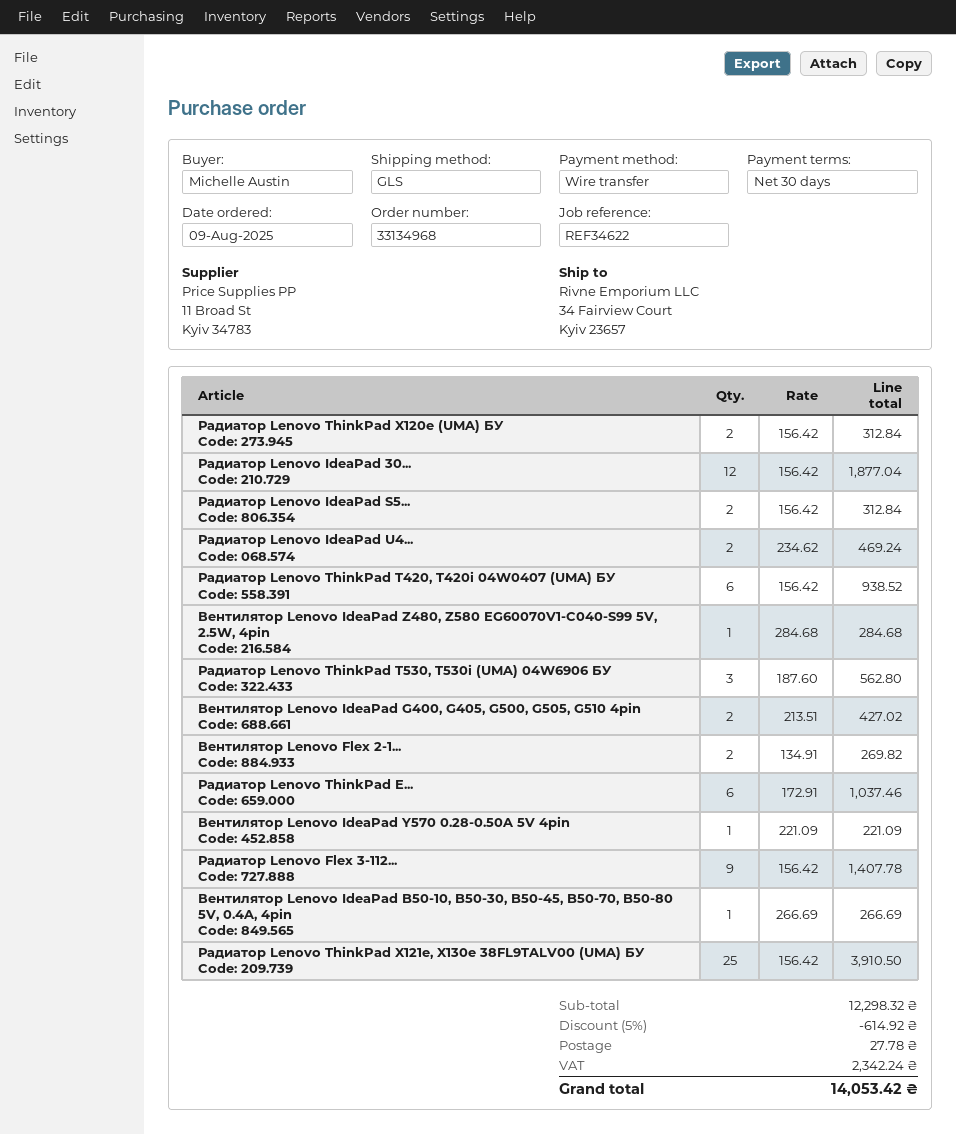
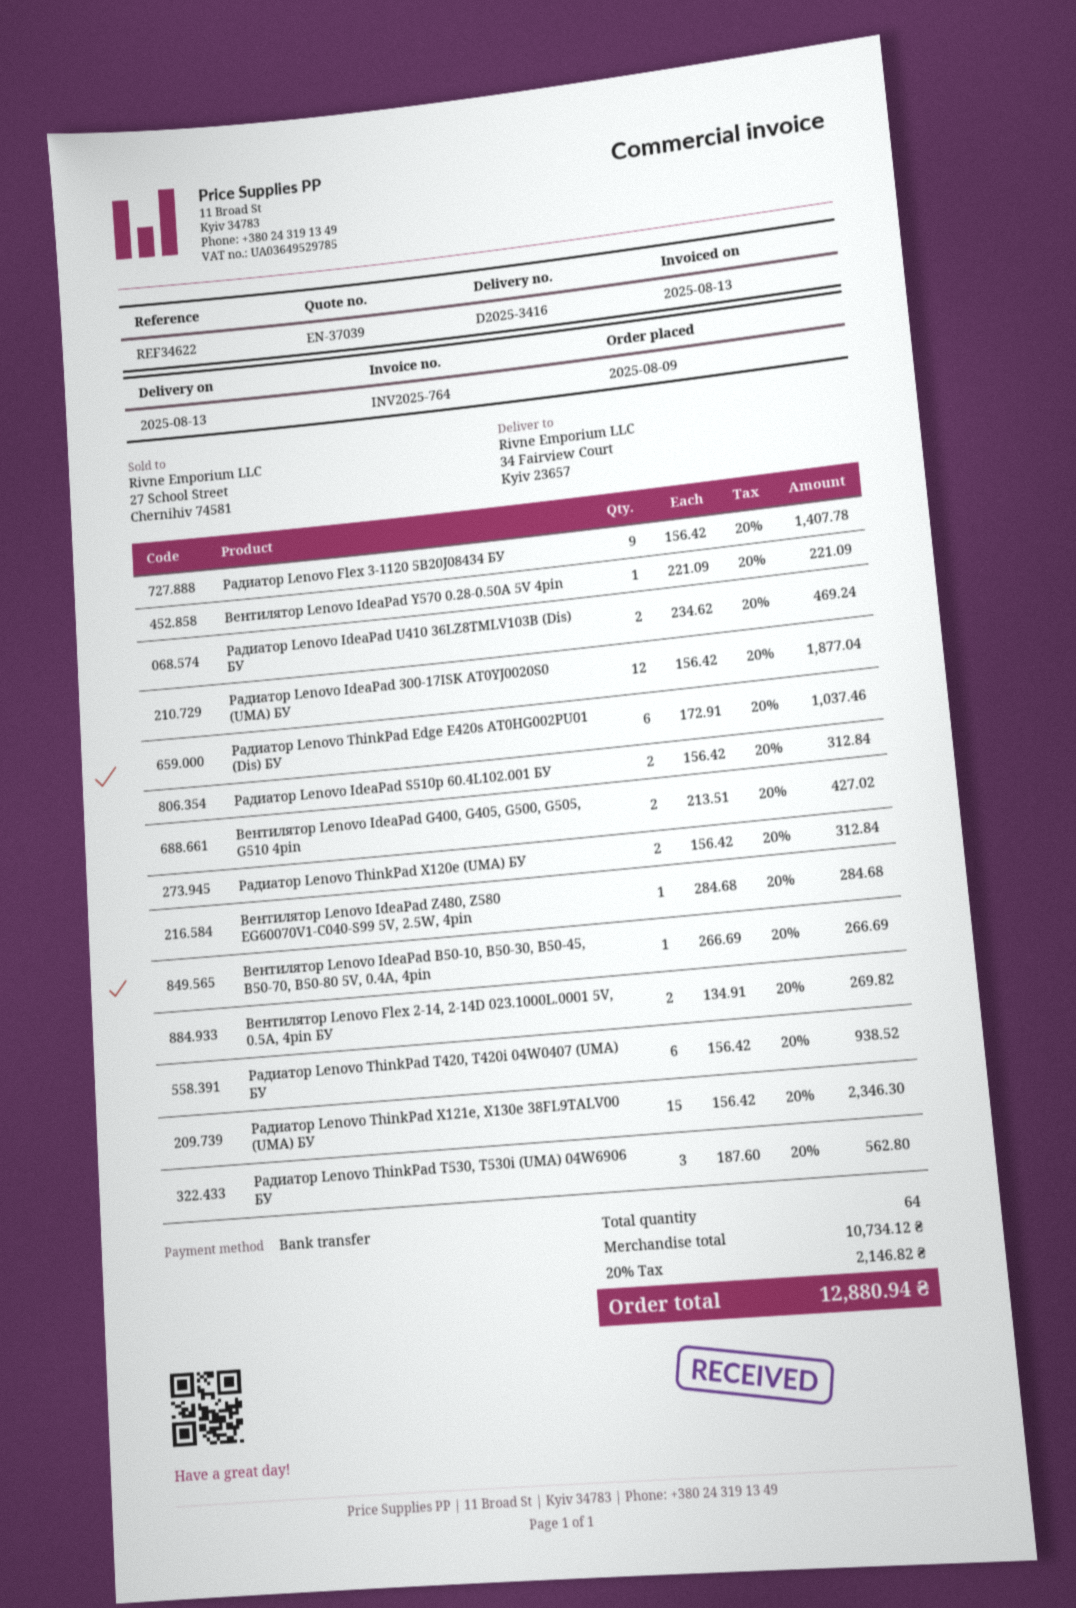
Радиатор Lenovo ThinkPad X121e, X130e 38FL9TALV00 (UMA) БУ: 25 x 156.42 = 3910.50 -> 15 x 156.42 = 2346.30
subtotal: 12298.32 -> 10734.12
discount: 5% = 614.92 -> none
shipping: 27.78 -> none
tax: 2342.24 -> 2146.82
total: 14053.42 -> 12880.94

